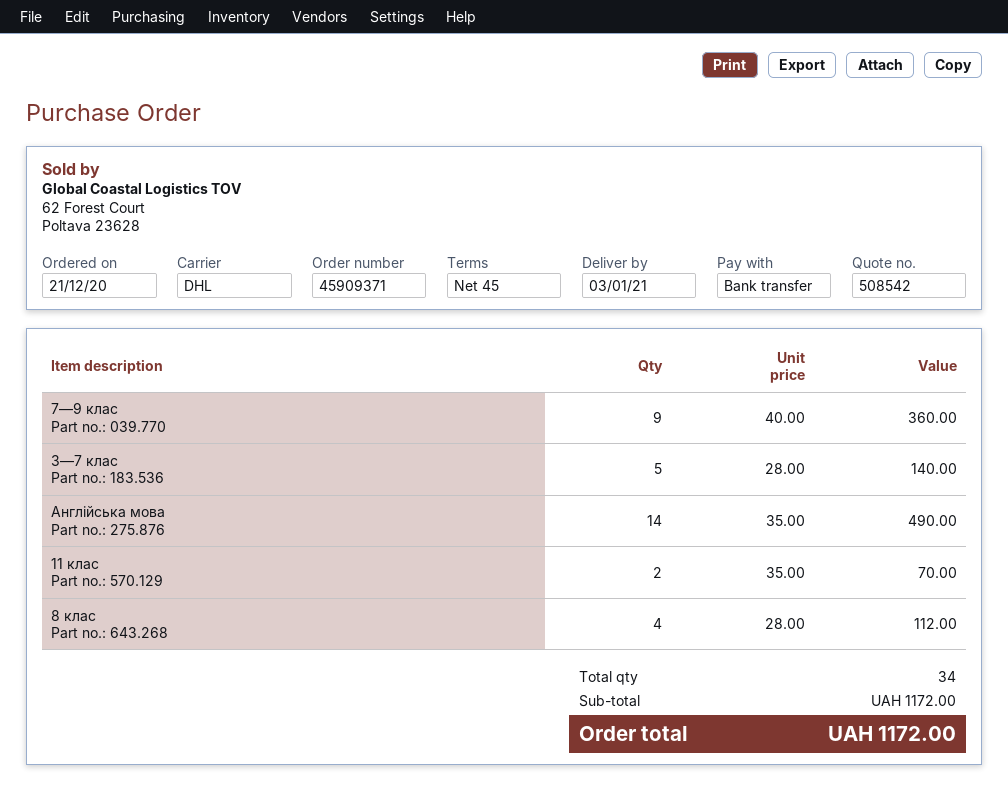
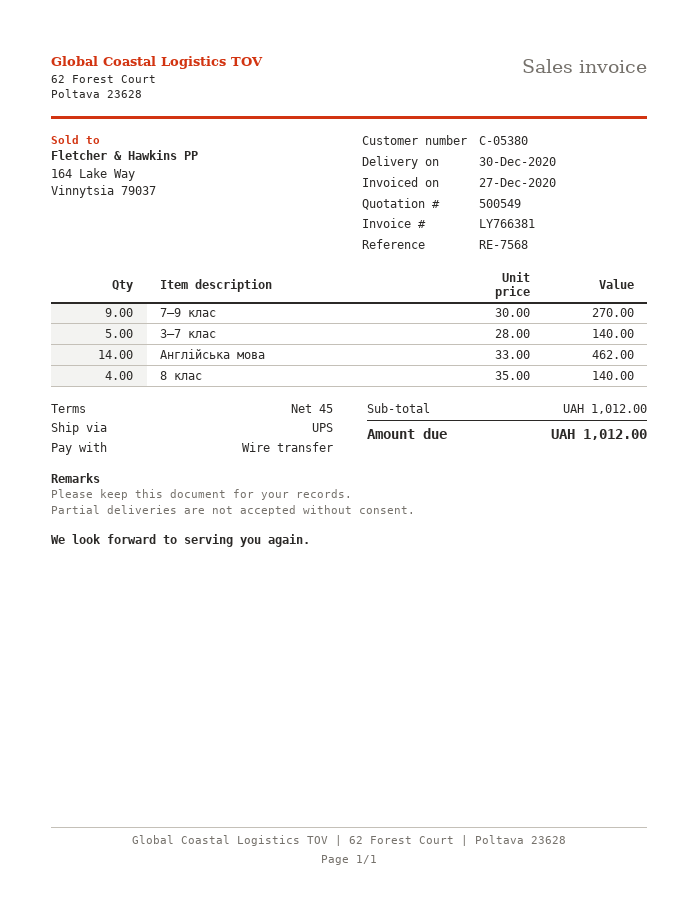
quote number: 508542 -> 500549
delivery date: 2021-01-03 -> 2020-12-30
shipping method: DHL -> UPS
7—9 клас: 9 x 40.00 = 360.00 -> 9 x 30.00 = 270.00
Англійська мова: 14 x 35.00 = 490.00 -> 14 x 33.00 = 462.00
11 клас: 2 x 35.00 = 70.00 -> none
8 клас: 4 x 28.00 = 112.00 -> 4 x 35.00 = 140.00
subtotal: 1172.00 -> 1012.00
total: 1172.00 -> 1012.00

